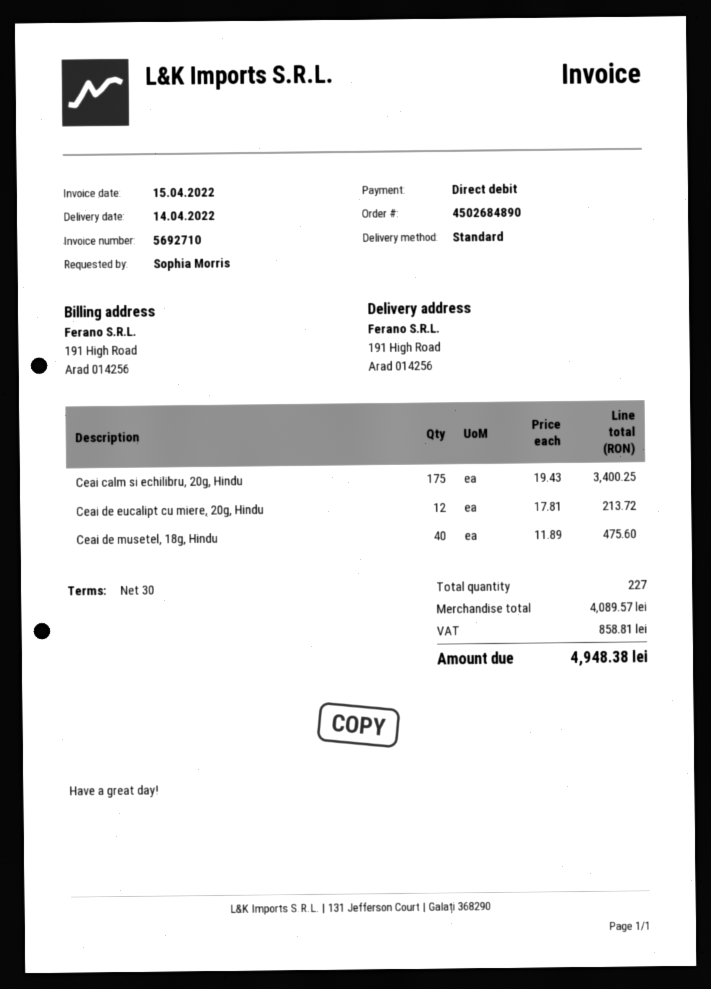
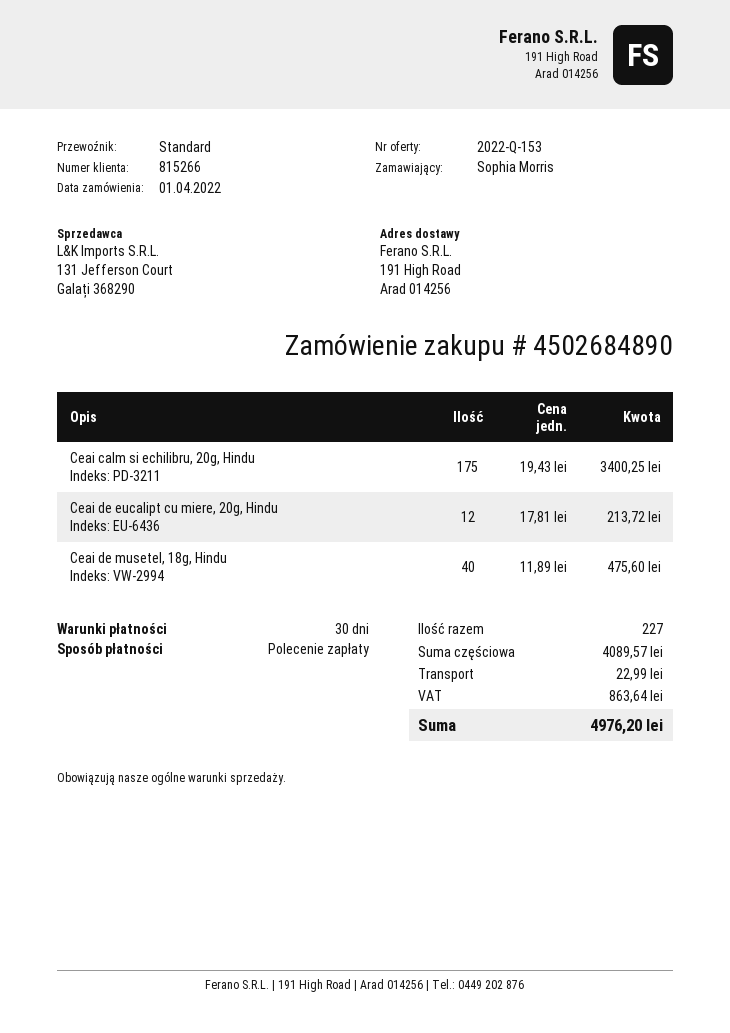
shipping: none -> 22.99
tax: 858.81 -> 863.64
total: 4948.38 -> 4976.20

